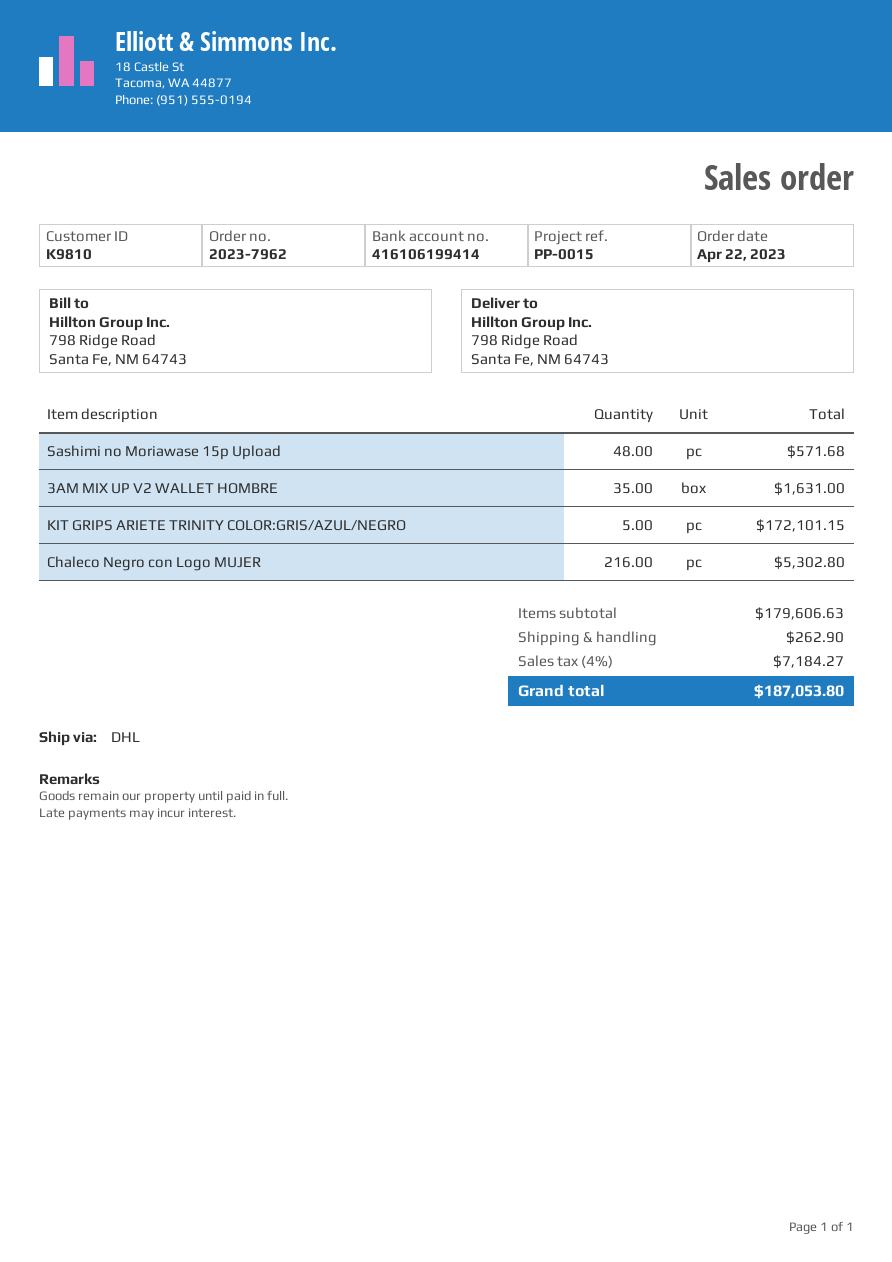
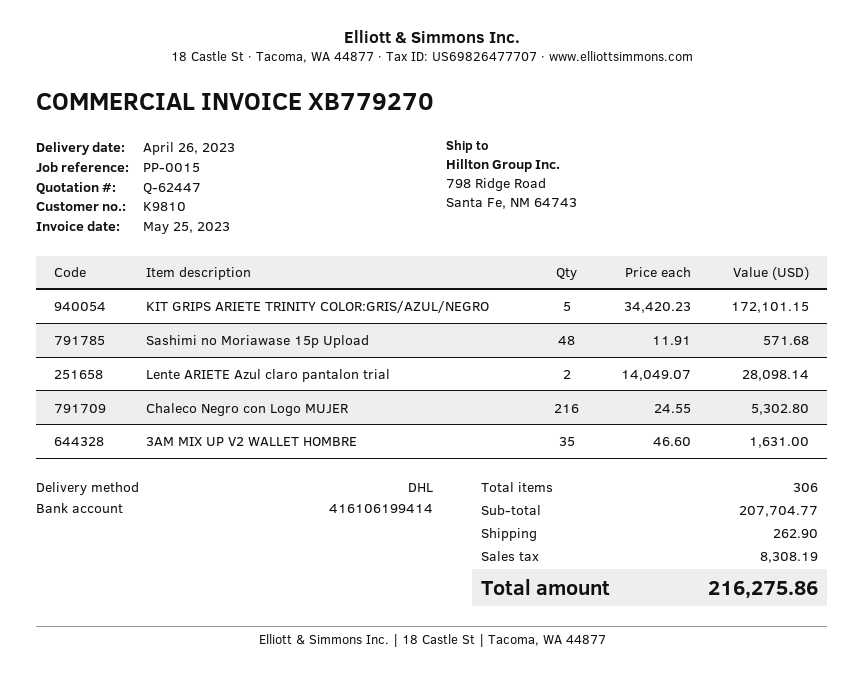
Lente ARIETE Azul claro pantalon trial: none -> 2 for 28098.14
subtotal: 179606.63 -> 207704.77
tax: 7184.27 -> 8308.19
total: 187053.80 -> 216275.86

